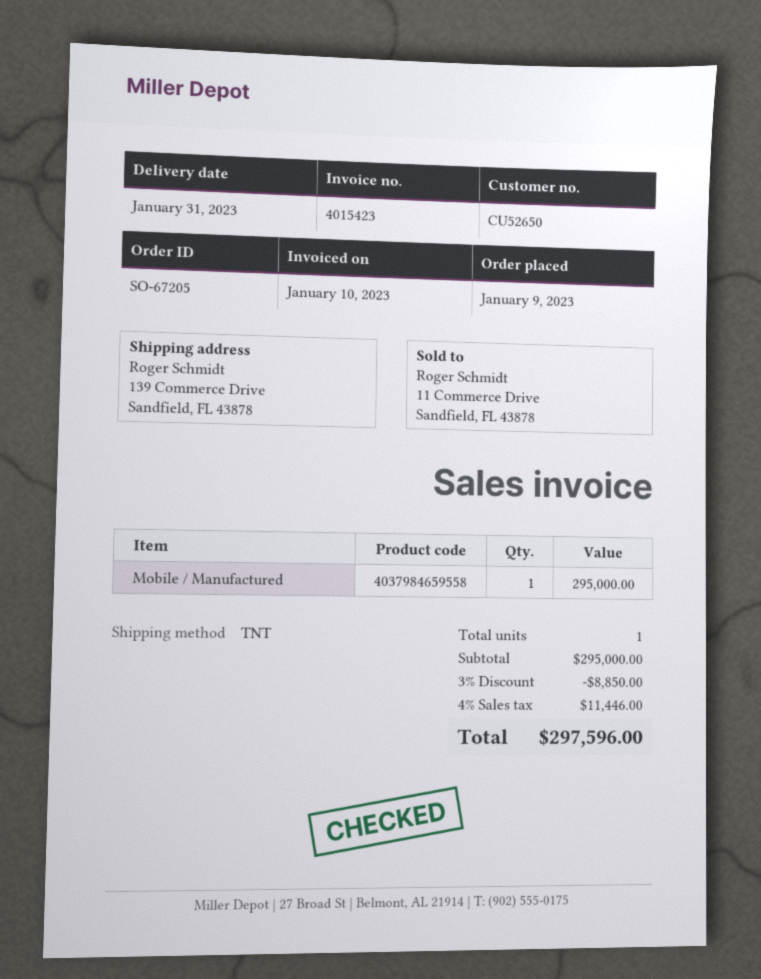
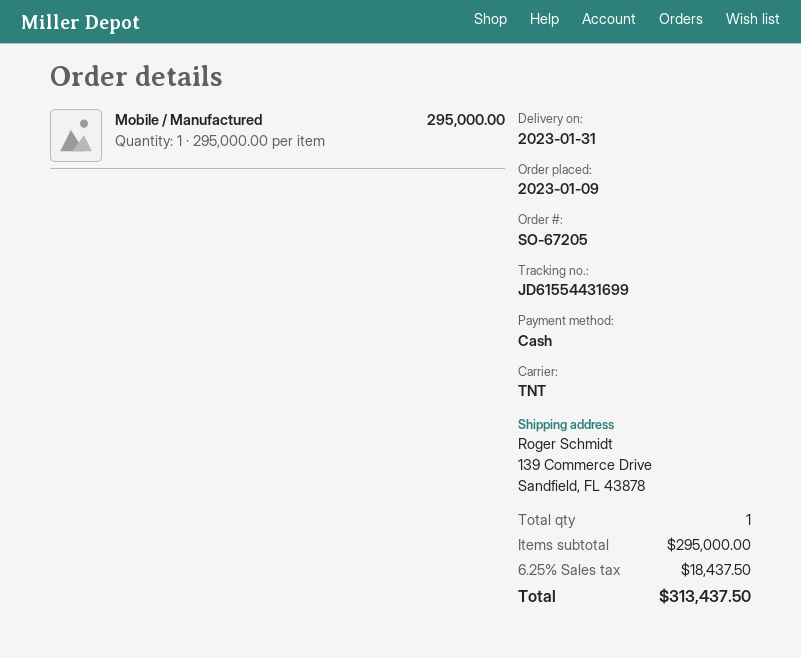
discount: 3% = 8850.00 -> none
tax: 4% = 11446.00 -> 6.25% = 18437.50
total: 297596.00 -> 313437.50

